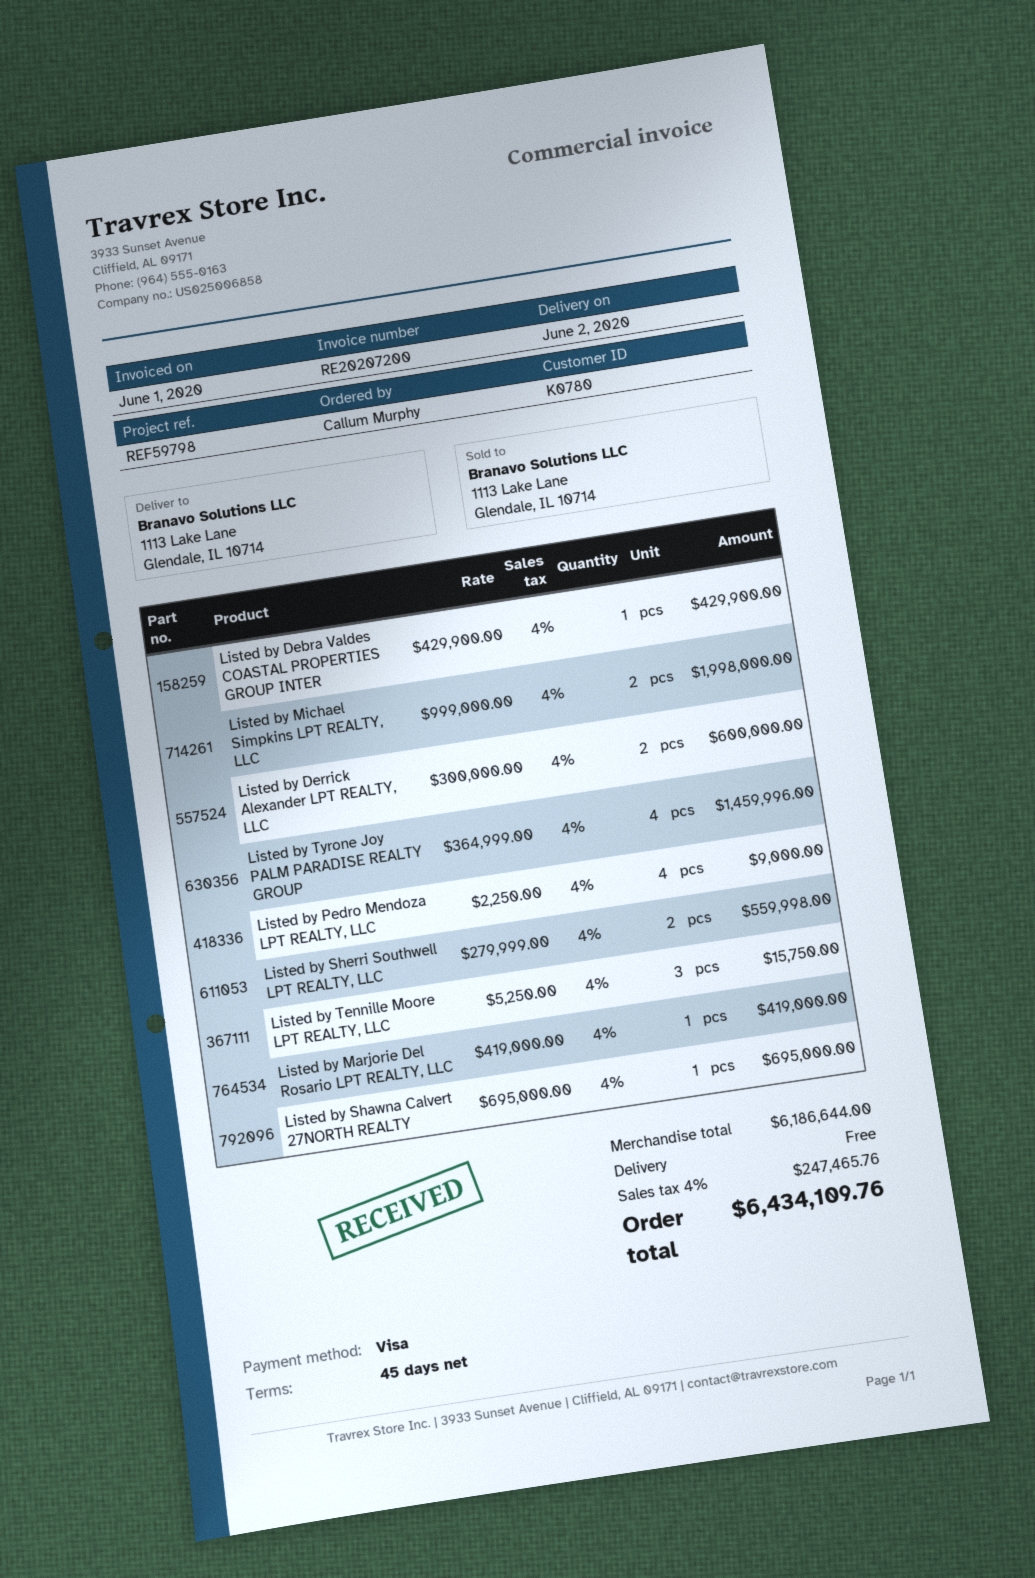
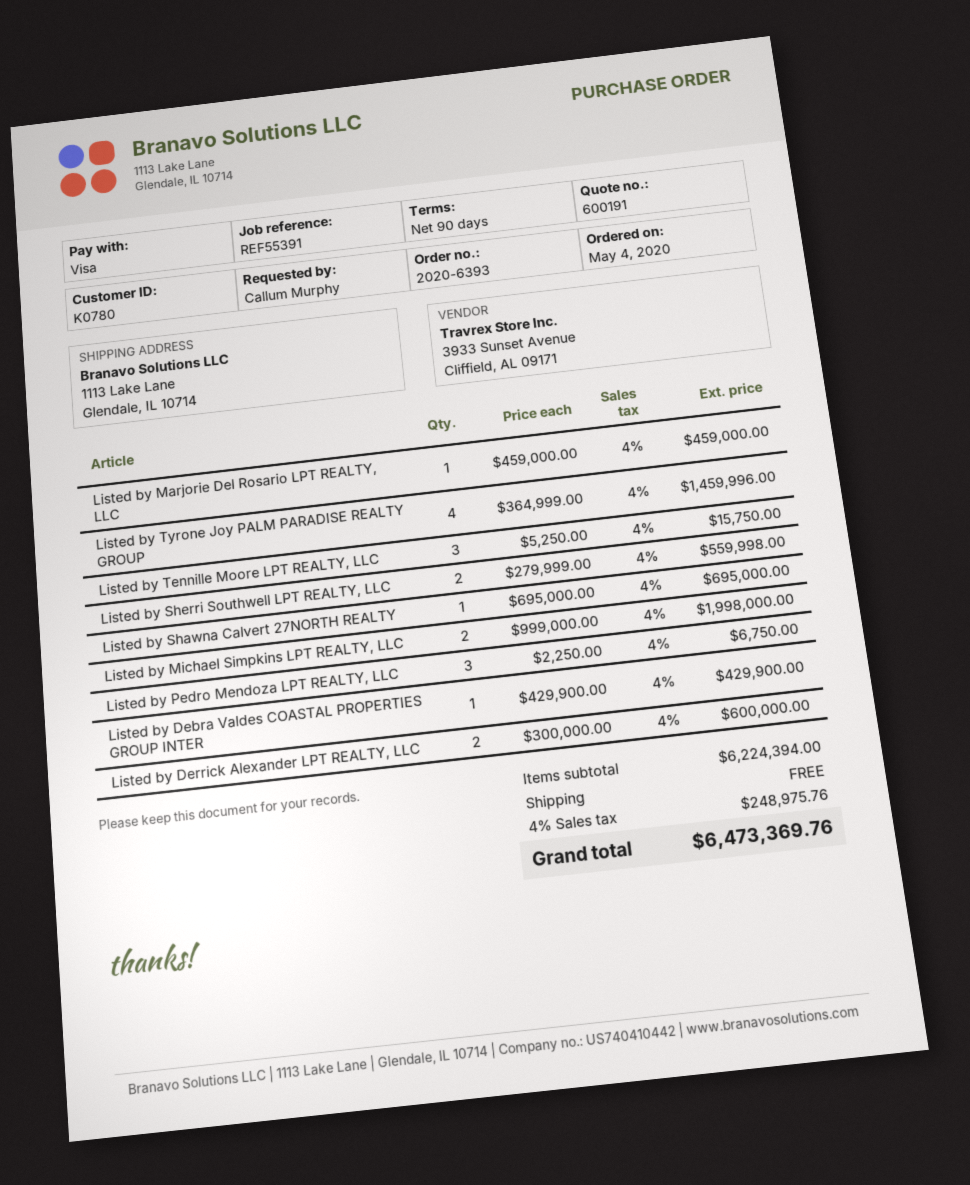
payment terms: 45 days -> 90 days
reference: REF59798 -> REF55391
Listed by Pedro Mendoza LPT REALTY, LLC: 4 x 2250.00 = 9000.00 -> 3 x 2250.00 = 6750.00
Listed by Marjorie Del Rosario LPT REALTY, LLC: 1 x 419000.00 = 419000.00 -> 1 x 459000.00 = 459000.00
subtotal: 6186644.00 -> 6224394.00
tax: 4% = 247465.76 -> 4% = 248975.76
total: 6434109.76 -> 6473369.76

